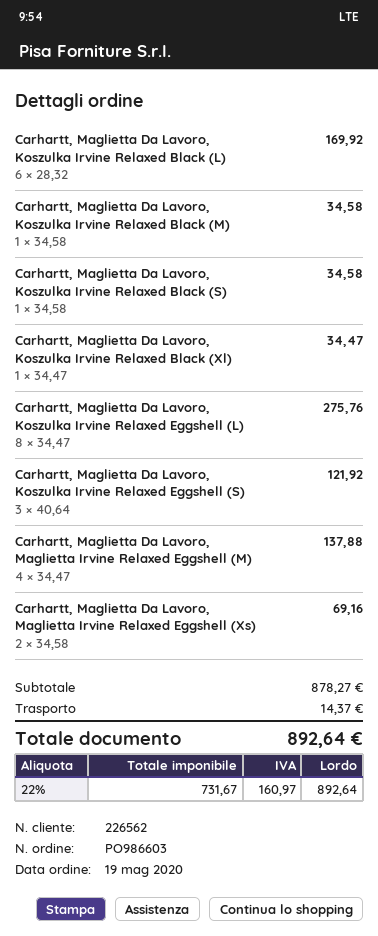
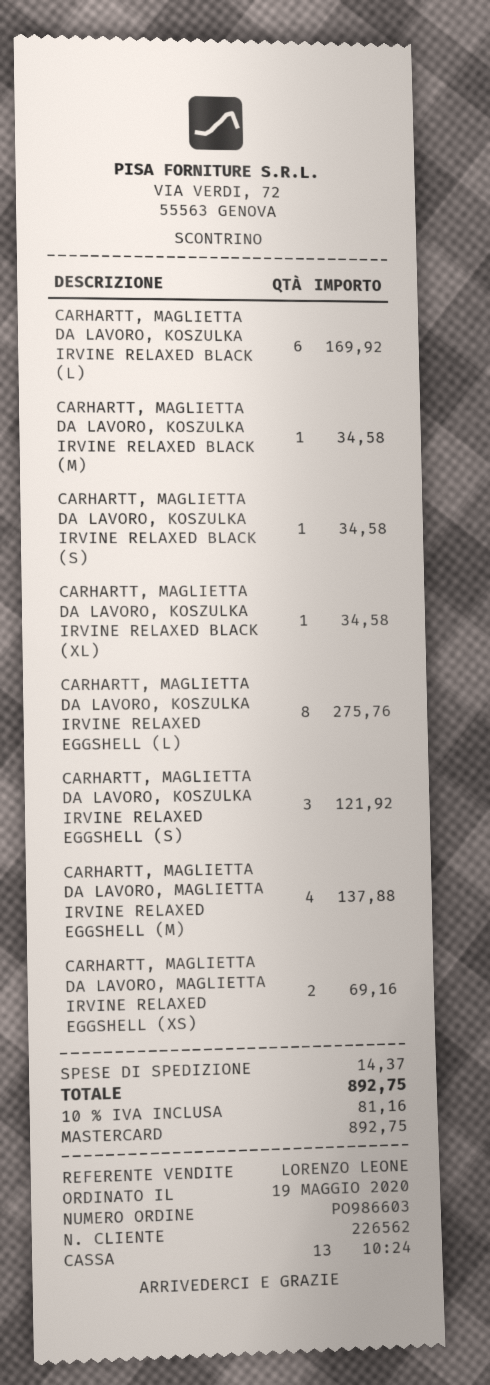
Carhartt, Maglietta Da Lavoro, Koszulka Irvine Relaxed Black (Xl): 1 for 34.47 -> 1 for 34.58
tax: 22% = 160.97 -> 10% = 81.16
total: 892.64 -> 892.75

